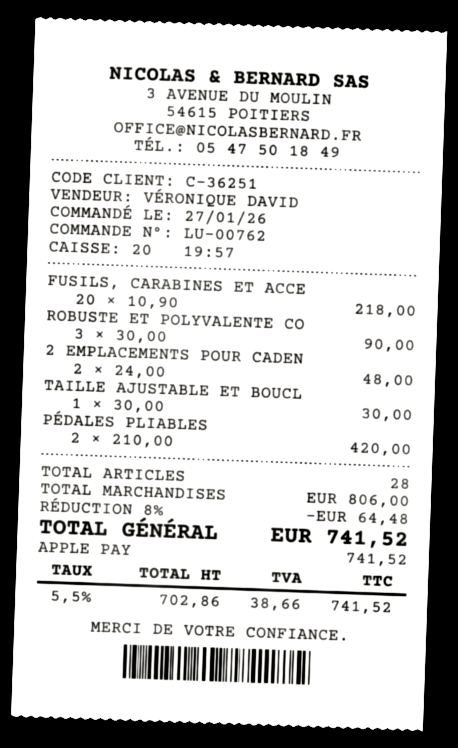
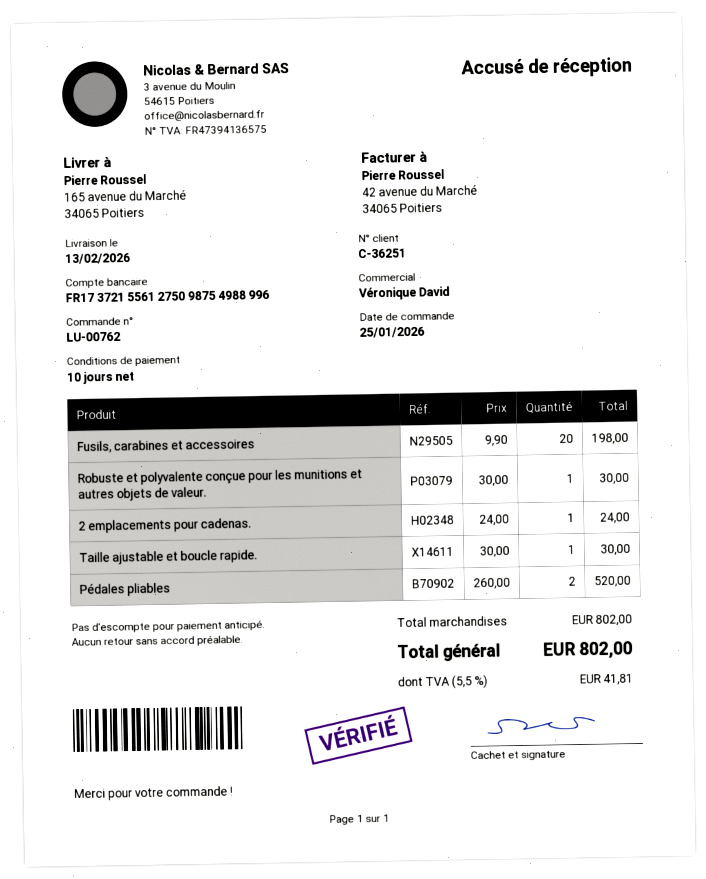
order date: 2026-01-27 -> 2026-01-25
FUSILS, CARABINES ET ACCE: 20 x 10.90 = 218.00 -> 20 x 9.90 = 198.00
ROBUSTE ET POLYVALENTE CO: 3 x 30.00 = 90.00 -> 1 x 30.00 = 30.00
2 EMPLACEMENTS POUR CADEN: 2 x 24.00 = 48.00 -> 1 x 24.00 = 24.00
PÉDALES PLIABLES: 2 x 210.00 = 420.00 -> 2 x 260.00 = 520.00
subtotal: 806.00 -> 802.00
discount: 8% = 64.48 -> none
tax: 5.5% = 38.66 -> 5.5% = 41.81
total: 741.52 -> 802.00

